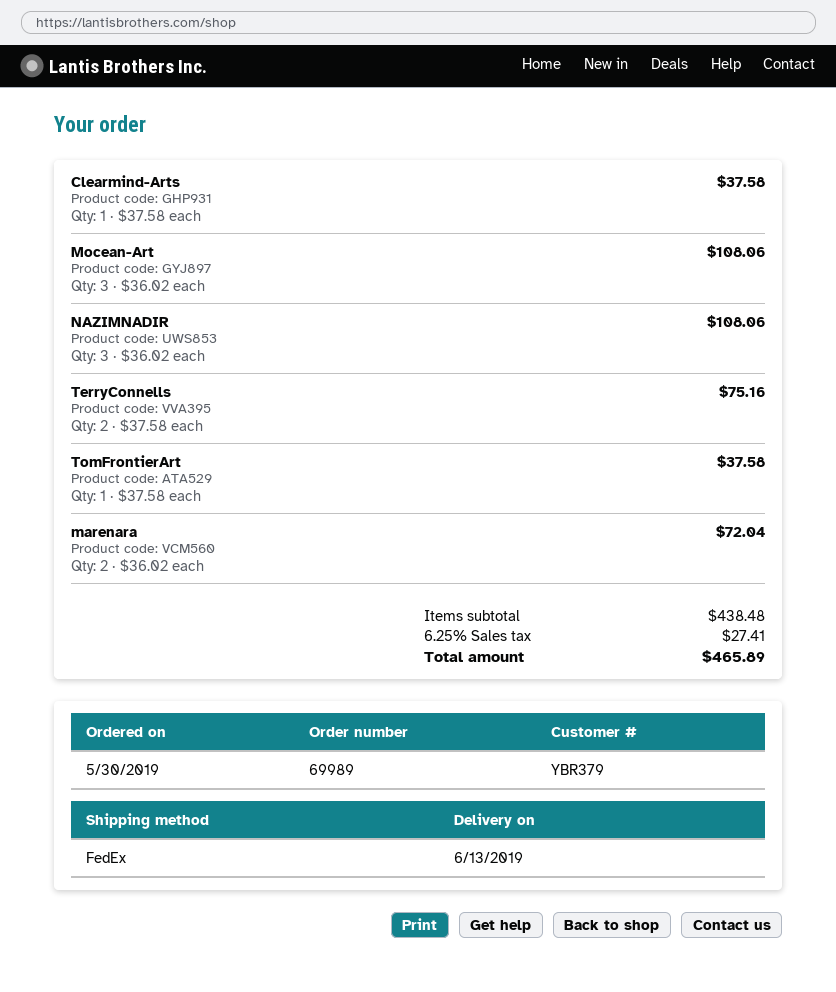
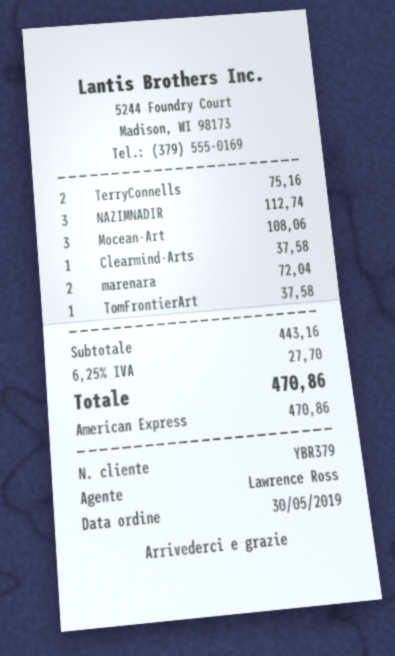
NAZIMNADIR: 3 for 108.06 -> 3 for 112.74
subtotal: 438.48 -> 443.16
tax: 6.25% = 27.41 -> 6.25% = 27.70
total: 465.89 -> 470.86

